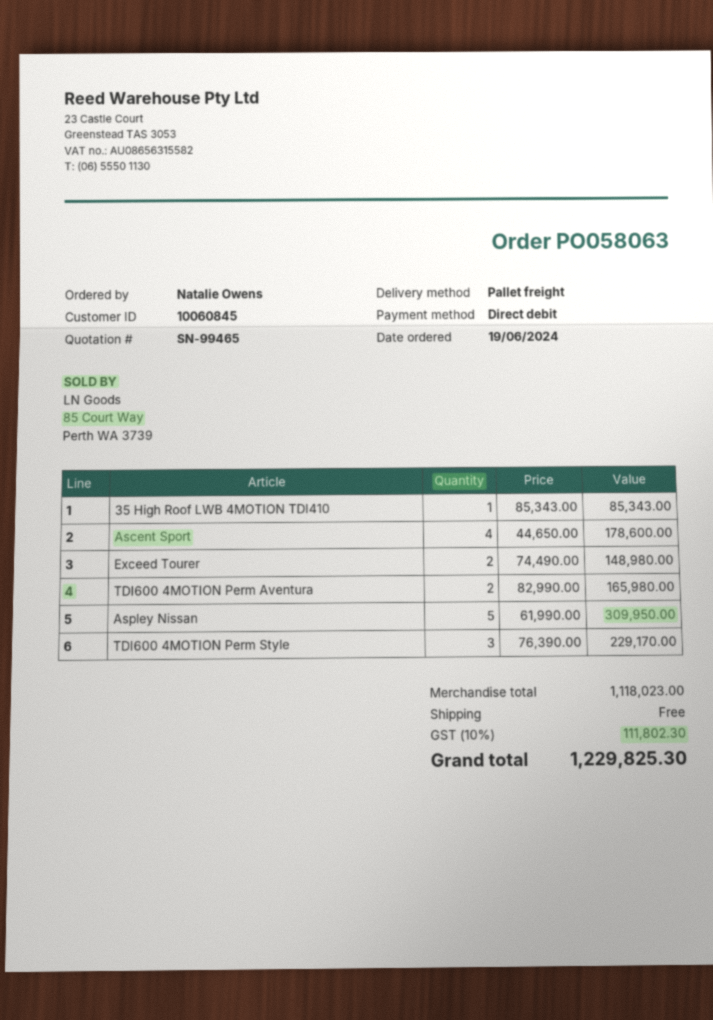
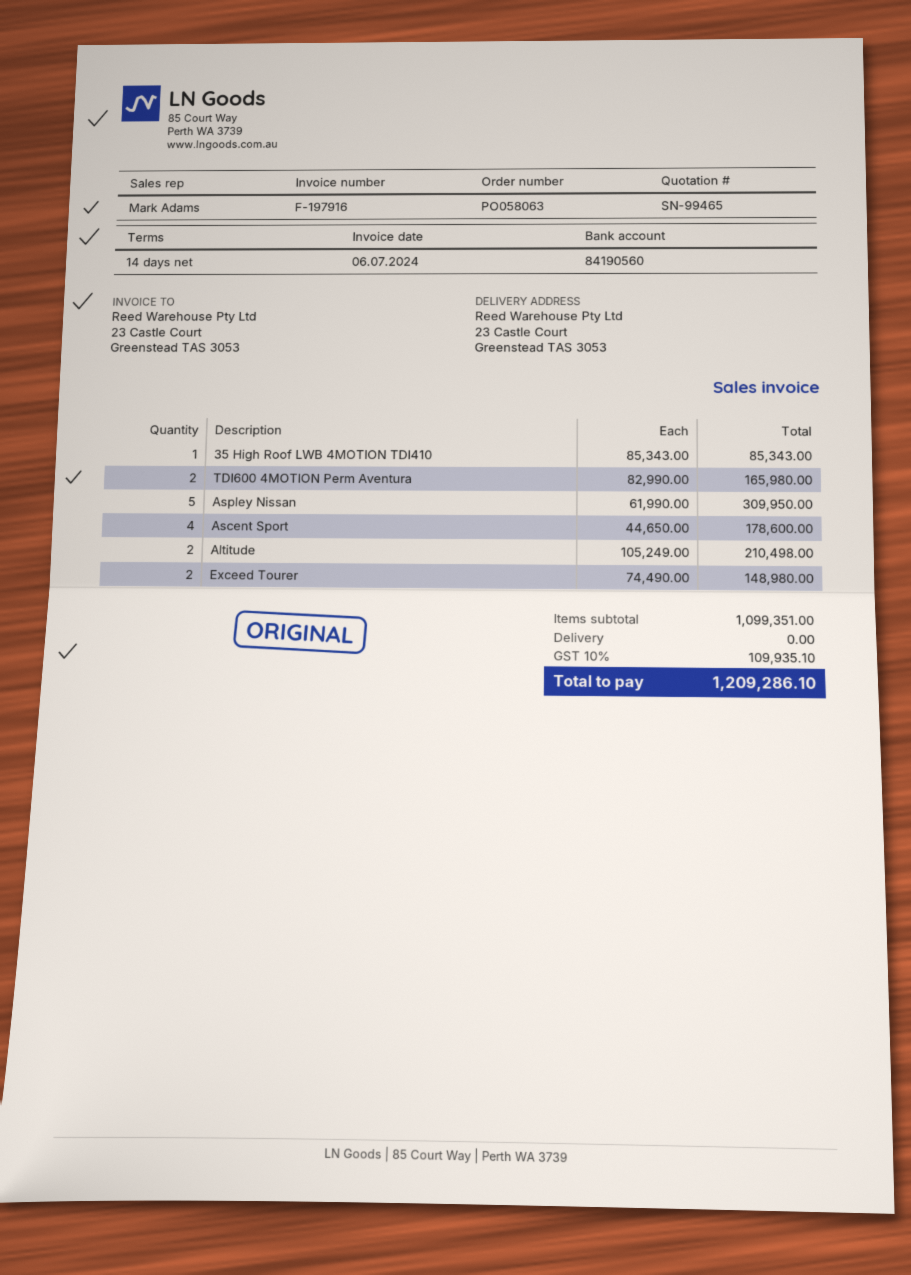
TDI600 4MOTION Perm Style: 3 x 76390.00 = 229170.00 -> none
Altitude: none -> 2 x 105249.00 = 210498.00
subtotal: 1118023.00 -> 1099351.00
tax: 10% = 111802.30 -> 10% = 109935.10
total: 1229825.30 -> 1209286.10

